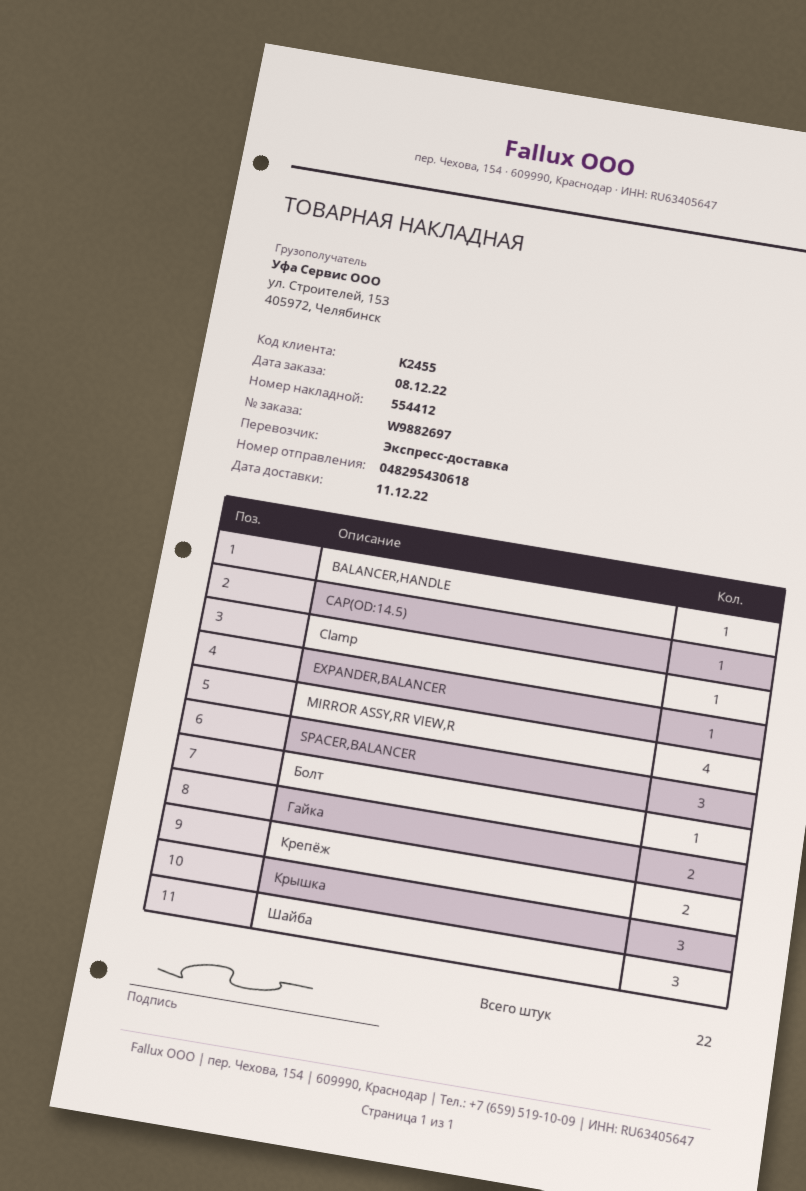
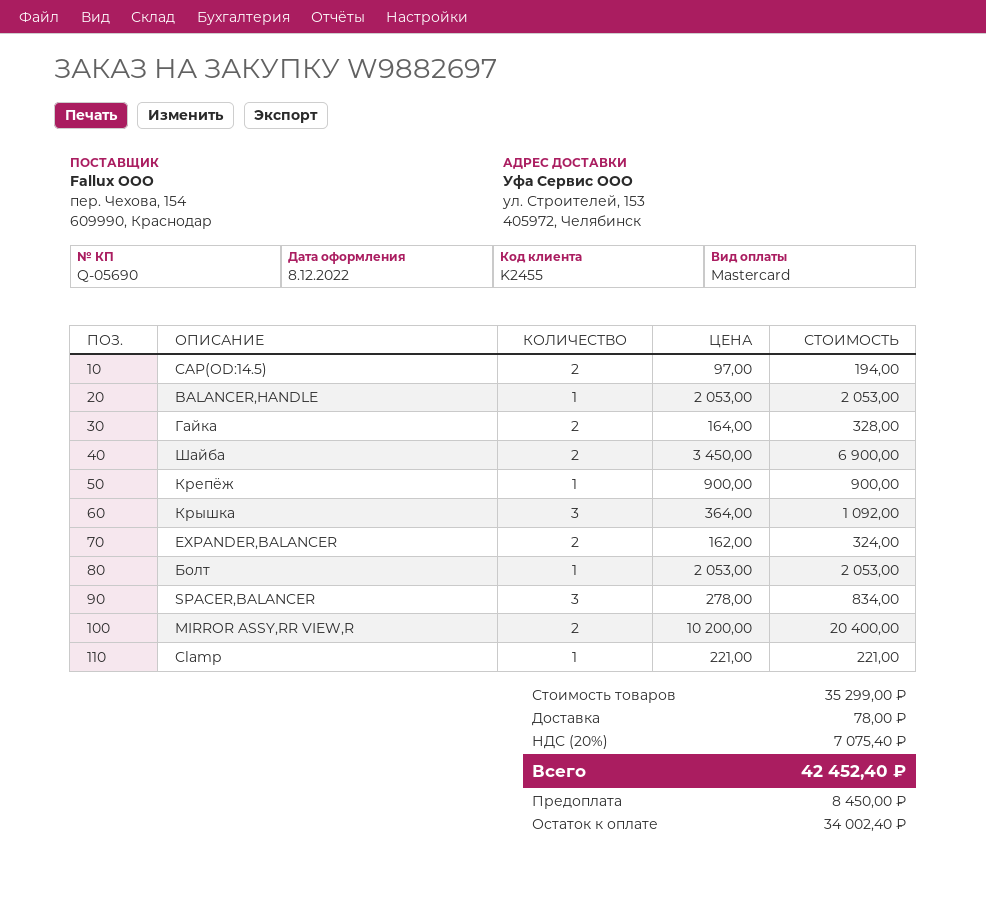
CAP(OD:14.5): 1 -> 2
EXPANDER,BALANCER: 1 -> 2
MIRROR ASSY,RR VIEW,R: 4 -> 2
Крепёж: 2 -> 1
Шайба: 3 -> 2

